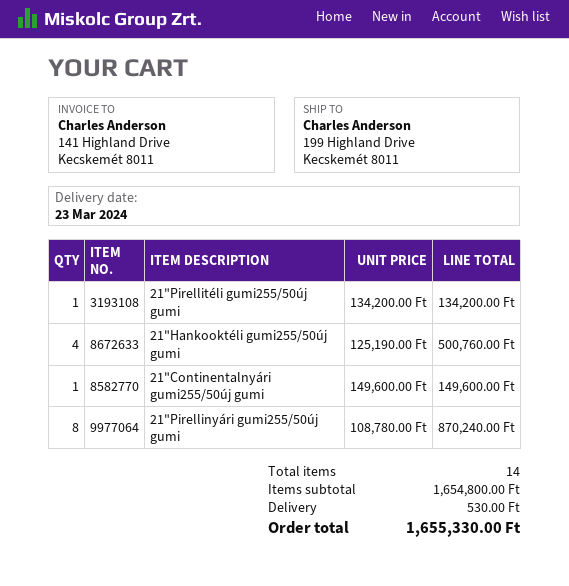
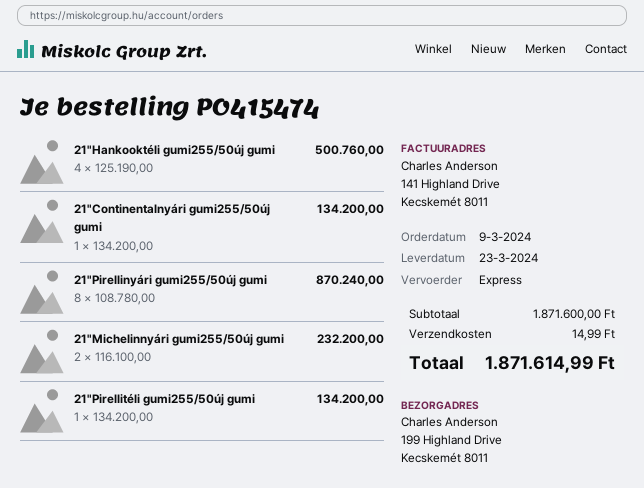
21"Continentalnyári gumi255/50új gumi: 1 x 149600.00 = 149600.00 -> 1 x 134200.00 = 134200.00
21"Michelinnyári gumi255/50új gumi: none -> 2 x 116100.00 = 232200.00
subtotal: 1654800.00 -> 1871600.00
shipping: 530.00 -> 14.99
total: 1655330.00 -> 1871614.99

